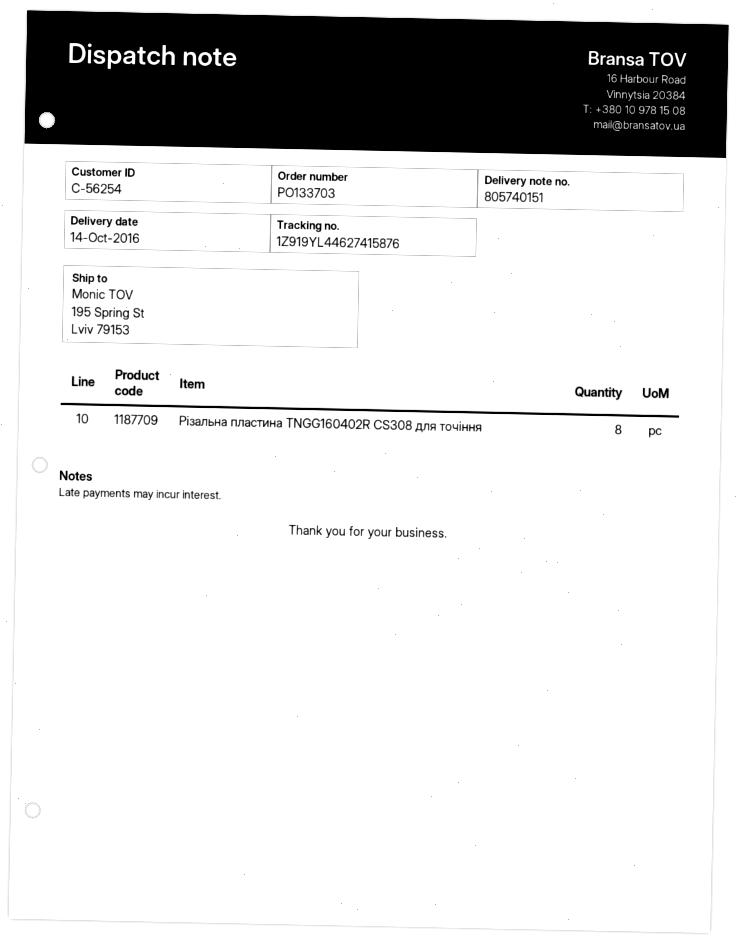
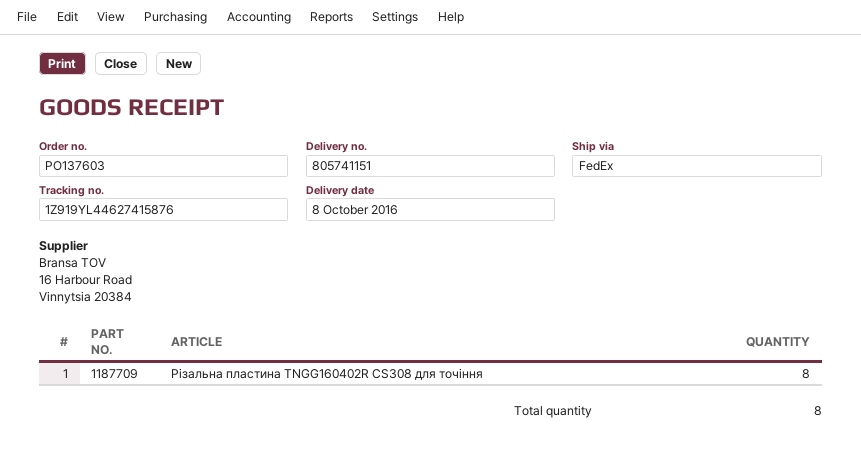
order number: PO133703 -> PO137603
delivery note number: 805740151 -> 805741151
delivery date: 2016-10-14 -> 2016-10-08

